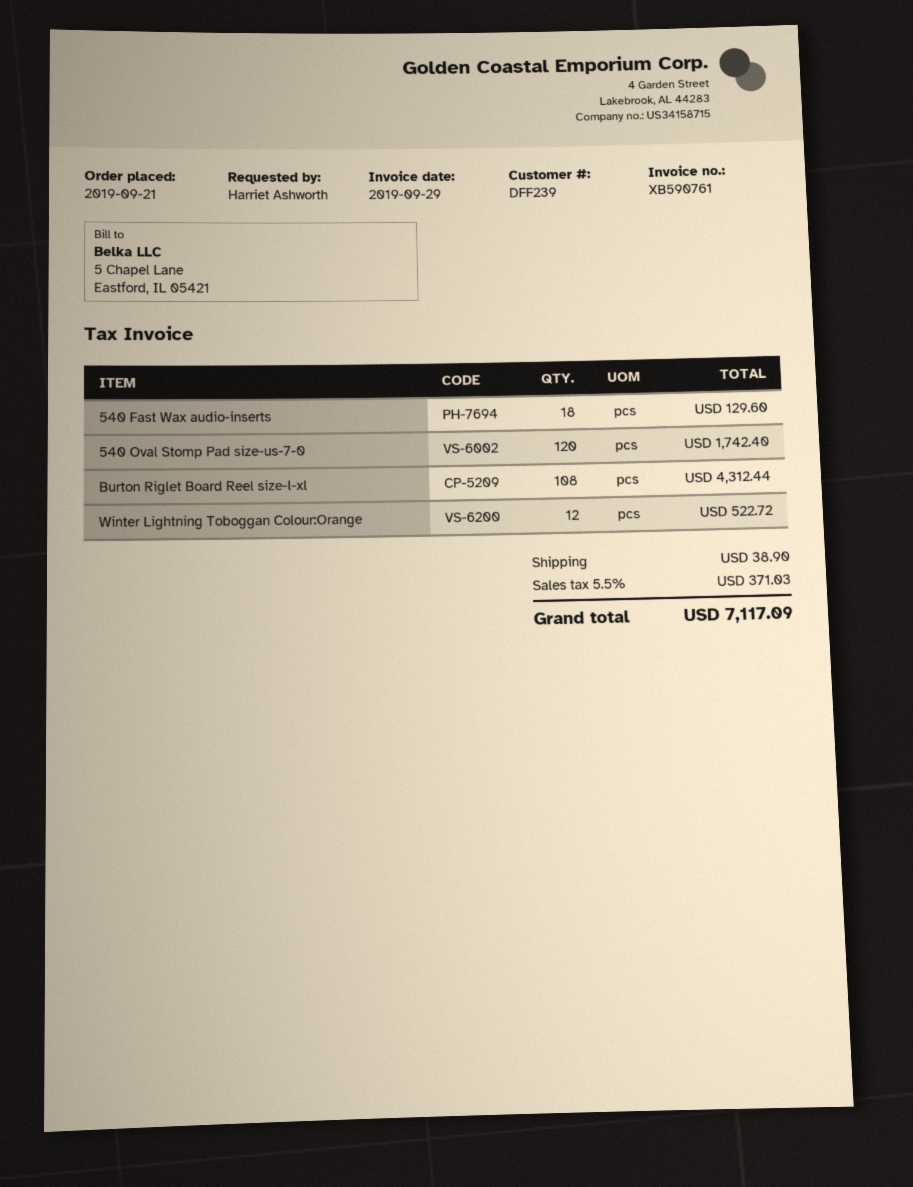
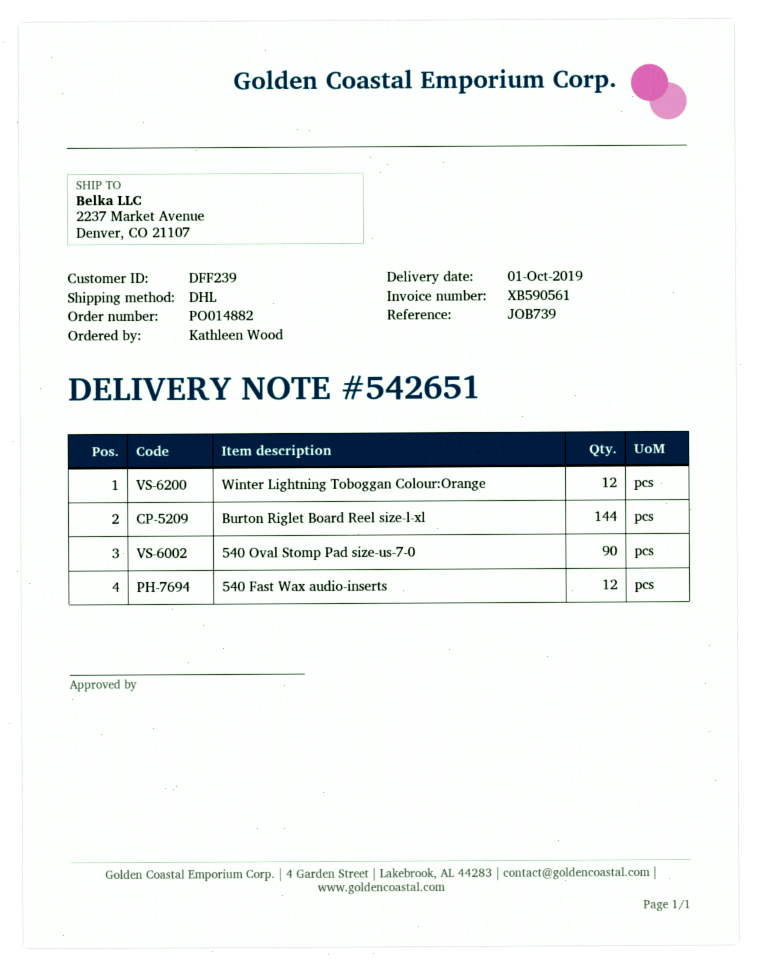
invoice number: XB590761 -> XB590561
ordered by: Harriet Ashworth -> Kathleen Wood
540 Fast Wax audio-inserts: 18 -> 12
540 Oval Stomp Pad size-us-7-0: 120 -> 90
Burton Riglet Board Reel size-l-xl: 108 -> 144

